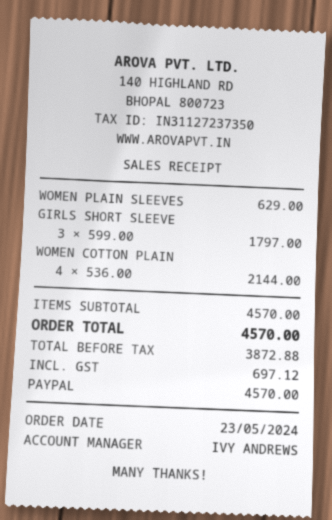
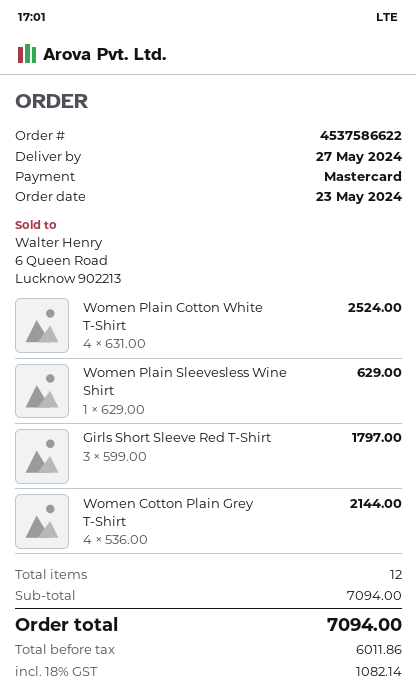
payment method: PayPal -> Mastercard
Women Plain Cotton White T-Shirt: none -> 4 x 631.00 = 2524.00
subtotal: 4570.00 -> 7094.00
net: 3872.88 -> 6011.86
tax: 697.12 -> 1082.14
total: 4570.00 -> 7094.00

